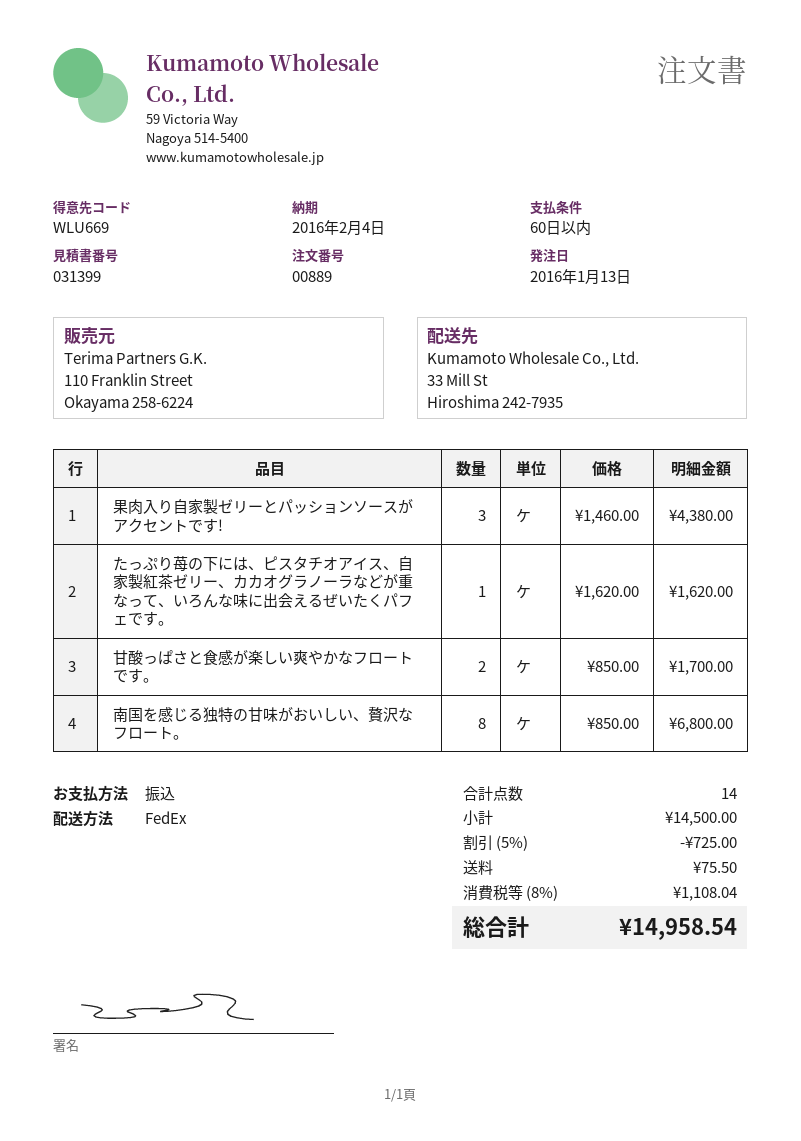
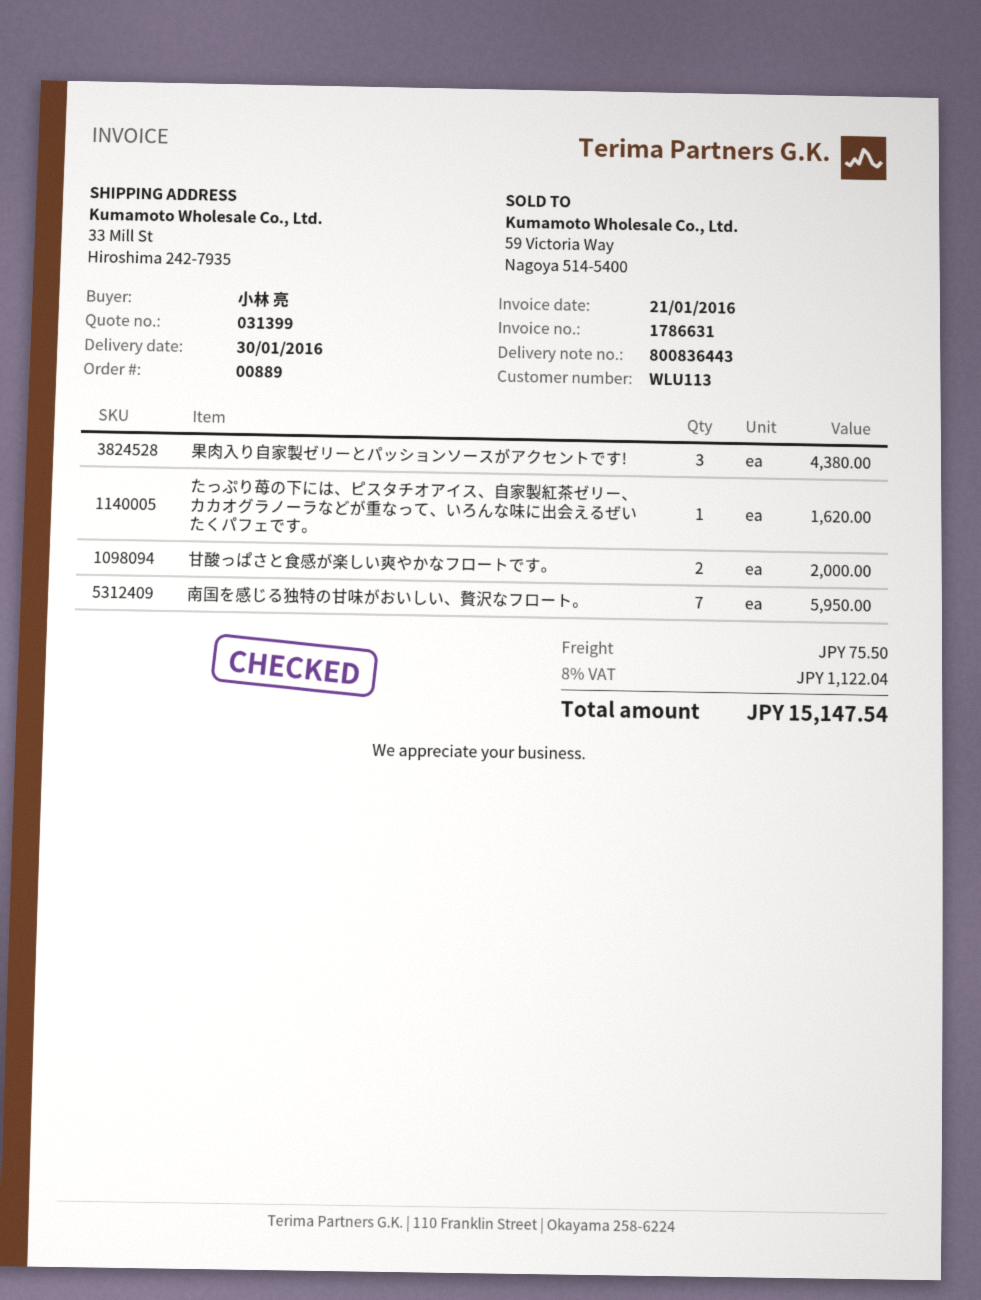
delivery date: 2016-02-04 -> 2016-01-30
customer number: WLU669 -> WLU113
甘酸っぱさと食感が楽しい爽やかなフロートです。: 2 for 1700.00 -> 2 for 2000.00
南国を感じる独特の甘味がおいしい、贅沢なフロート。: 8 for 6800.00 -> 7 for 5950.00
discount: 5% = 725.00 -> none
tax: 8% = 1108.04 -> 8% = 1122.04
total: 14958.54 -> 15147.54

